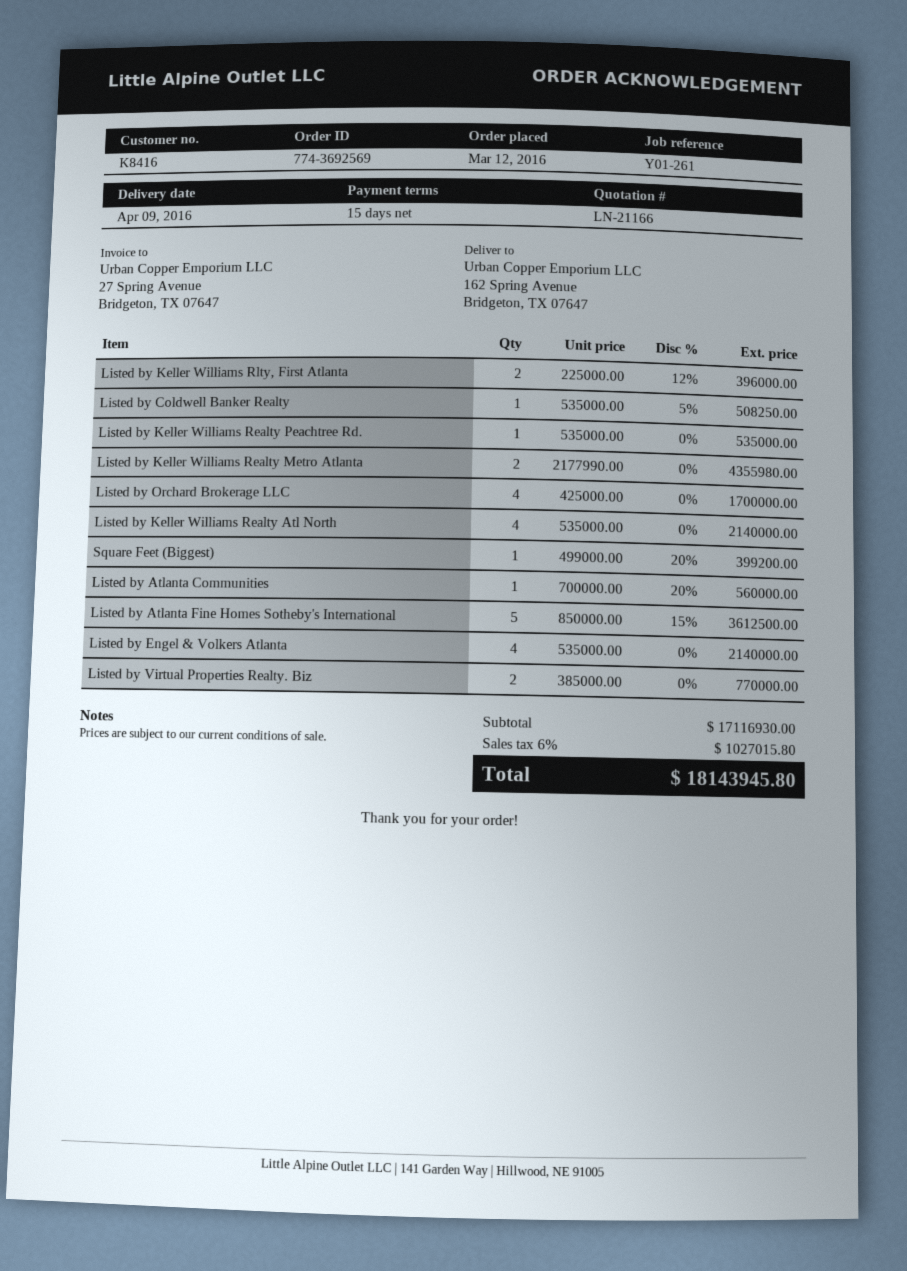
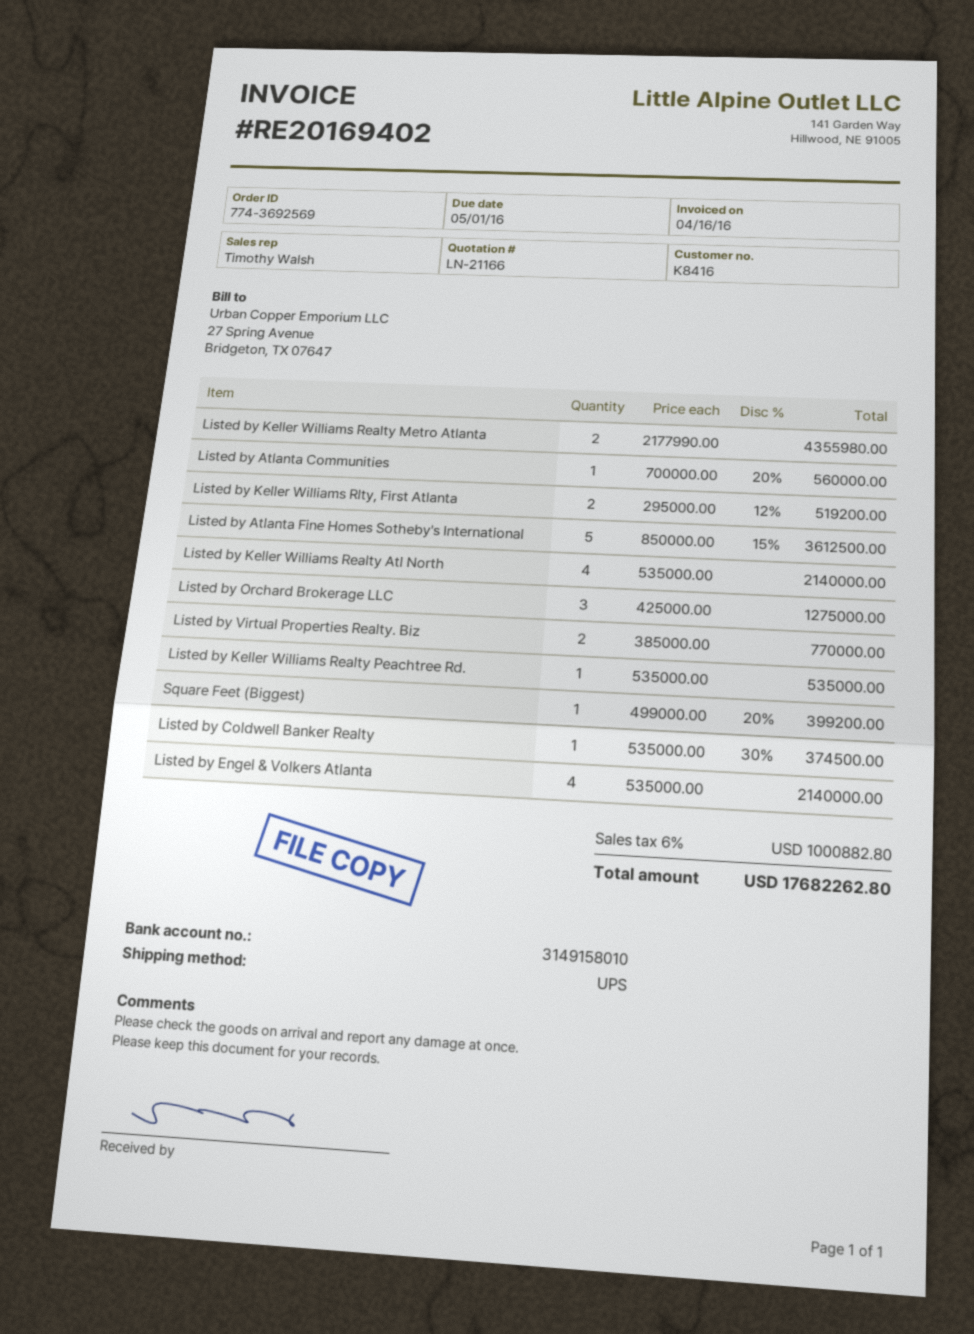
Listed by Keller Williams Rlty, First Atlanta: 2 x 225000.00 - 12% = 396000.00 -> 2 x 295000.00 - 12% = 519200.00
Listed by Coldwell Banker Realty: 1 x 535000.00 - 5% = 508250.00 -> 1 x 535000.00 - 30% = 374500.00
Listed by Orchard Brokerage LLC: 4 x 425000.00 = 1700000.00 -> 3 x 425000.00 = 1275000.00
tax: 6% = 1027015.80 -> 6% = 1000882.80
total: 18143945.80 -> 17682262.80

